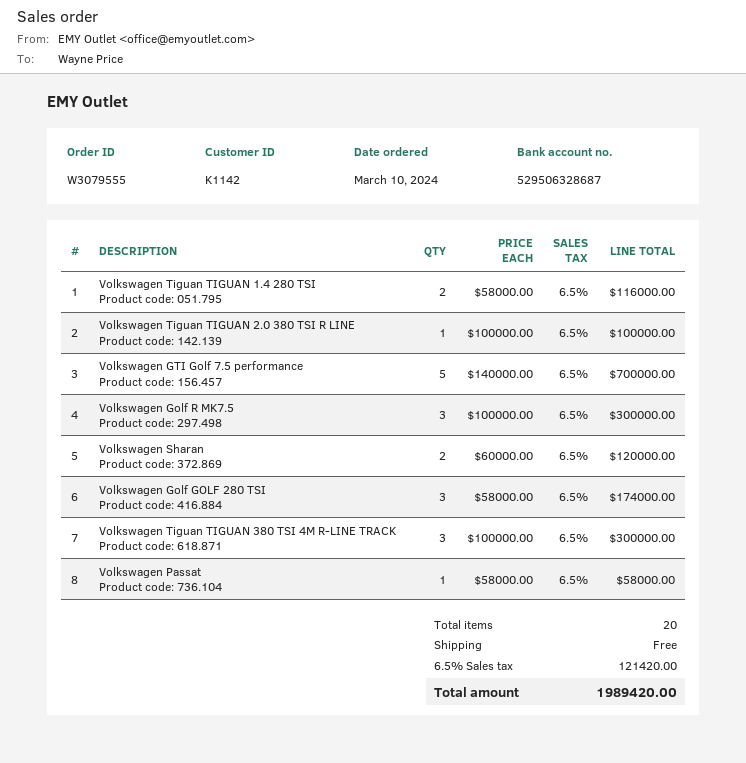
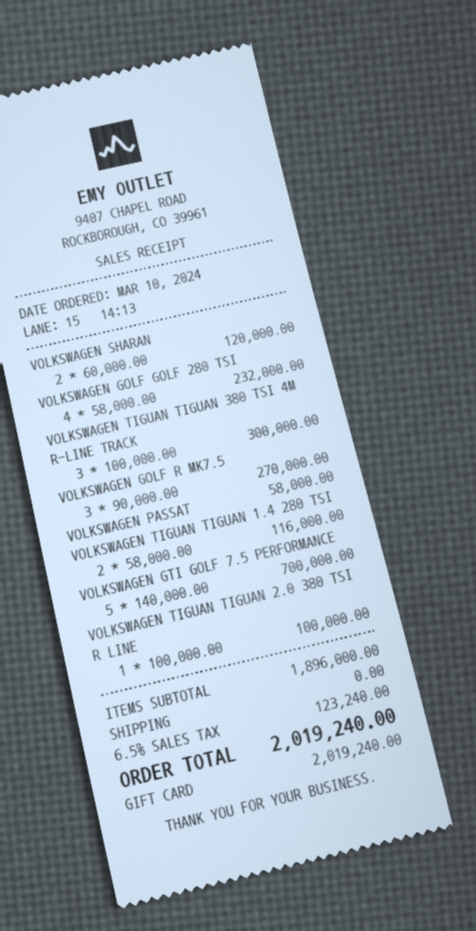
Volkswagen Golf R MK7.5: 3 x 100000.00 = 300000.00 -> 3 x 90000.00 = 270000.00
Volkswagen Golf GOLF 280 TSI: 3 x 58000.00 = 174000.00 -> 4 x 58000.00 = 232000.00
tax: 6.5% = 121420.00 -> 6.5% = 123240.00
total: 1989420.00 -> 2019240.00

